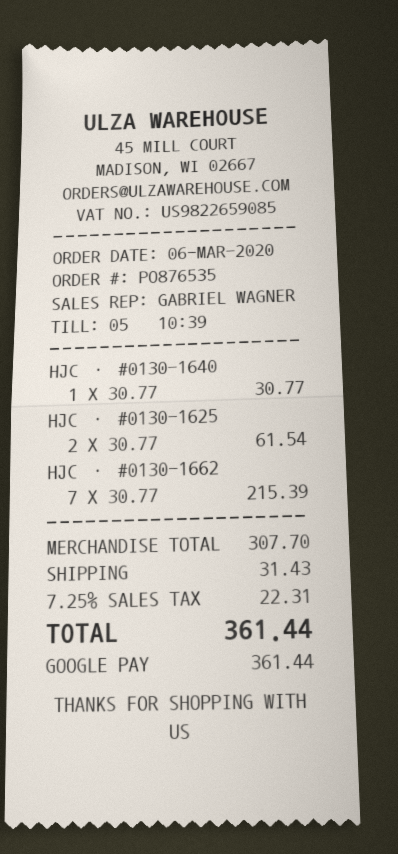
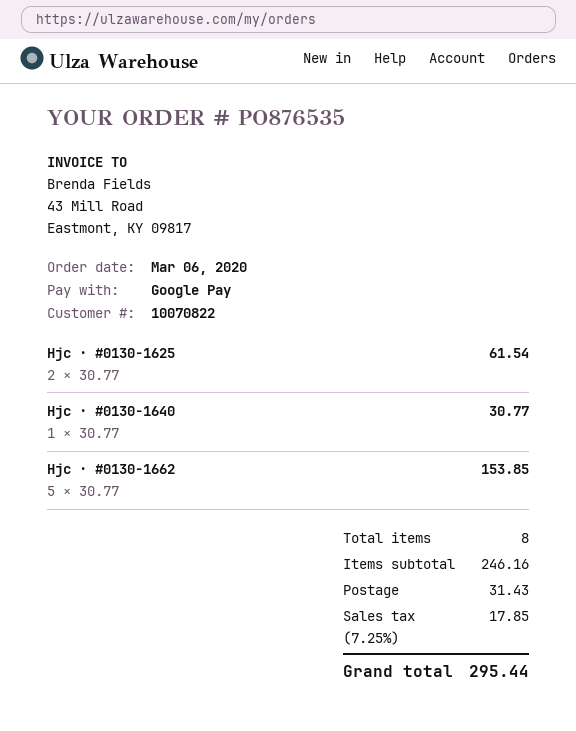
HJC · #0130-1662: 7 x 30.77 = 215.39 -> 5 x 30.77 = 153.85
subtotal: 307.70 -> 246.16
tax: 7.25% = 22.31 -> 7.25% = 17.85
total: 361.44 -> 295.44

